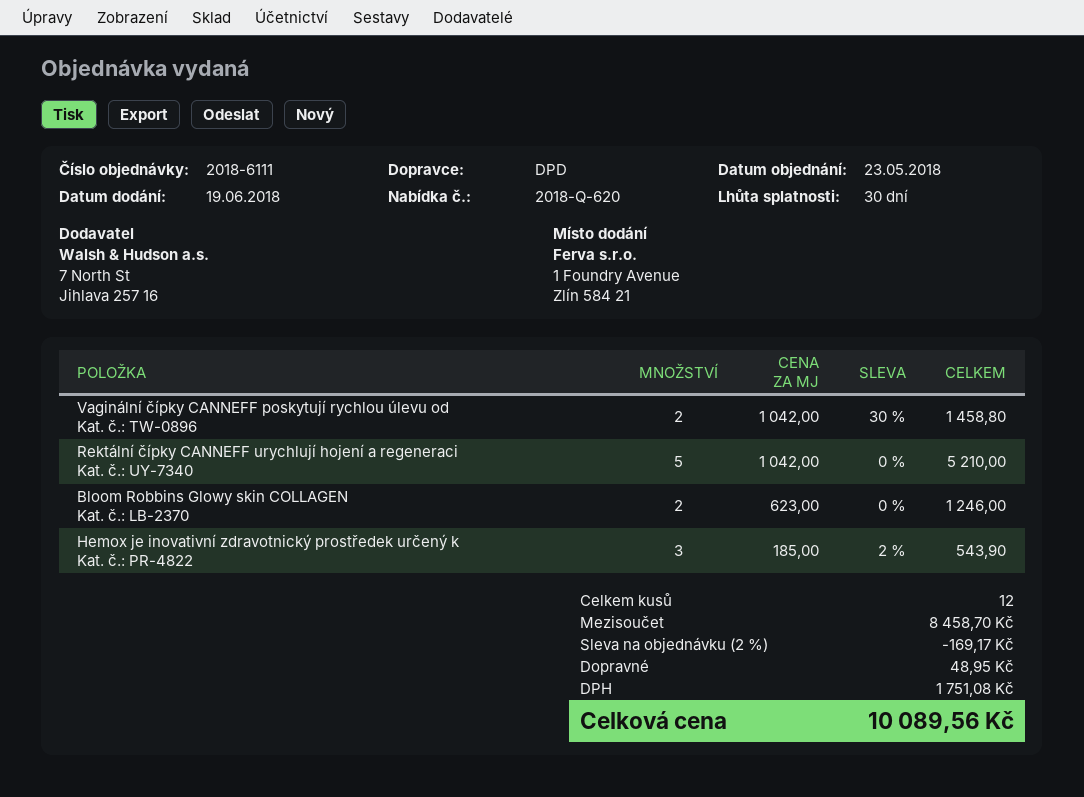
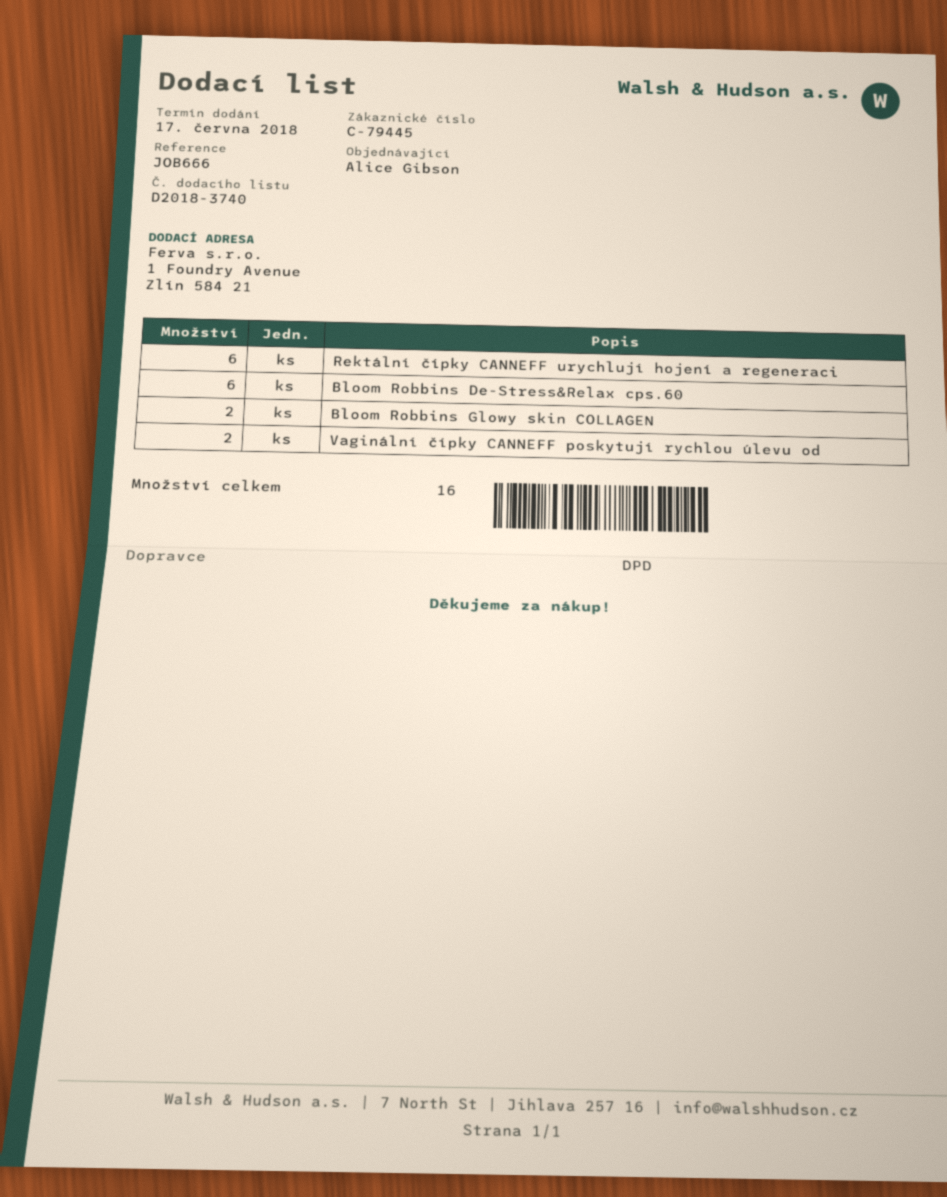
delivery date: 2018-06-19 -> 2018-06-17
Rektální čípky CANNEFF urychlují hojení a regeneraci: 5 -> 6
Hemox je inovativní zdravotnický prostředek určený k: 3 -> none
Bloom Robbins De-Stress&Relax cps.60: none -> 6
total quantity: 12 -> 16

